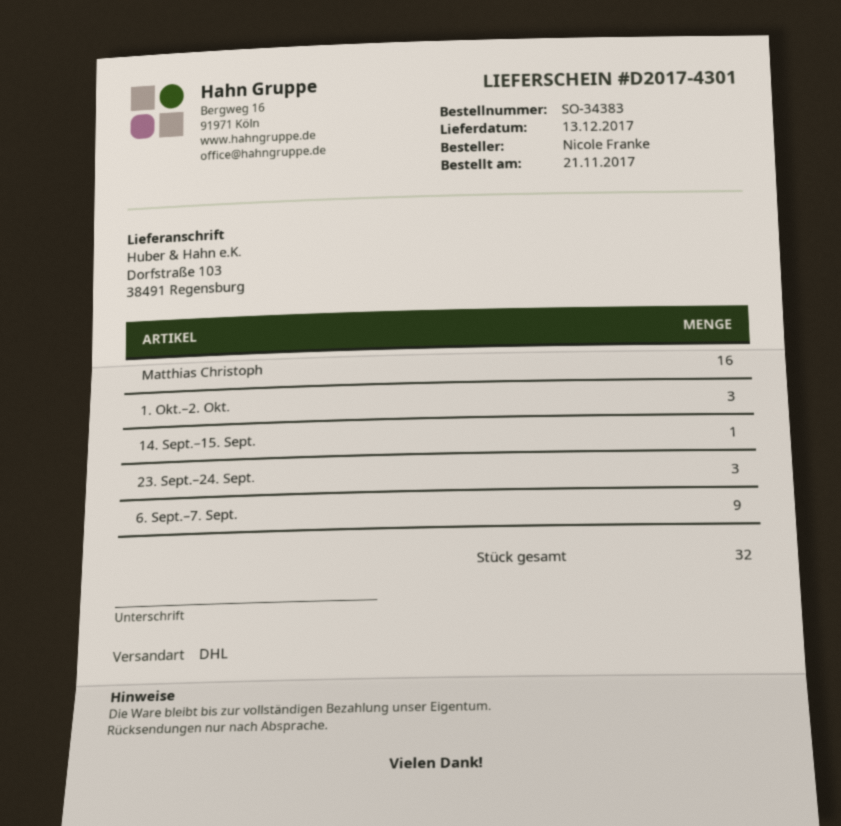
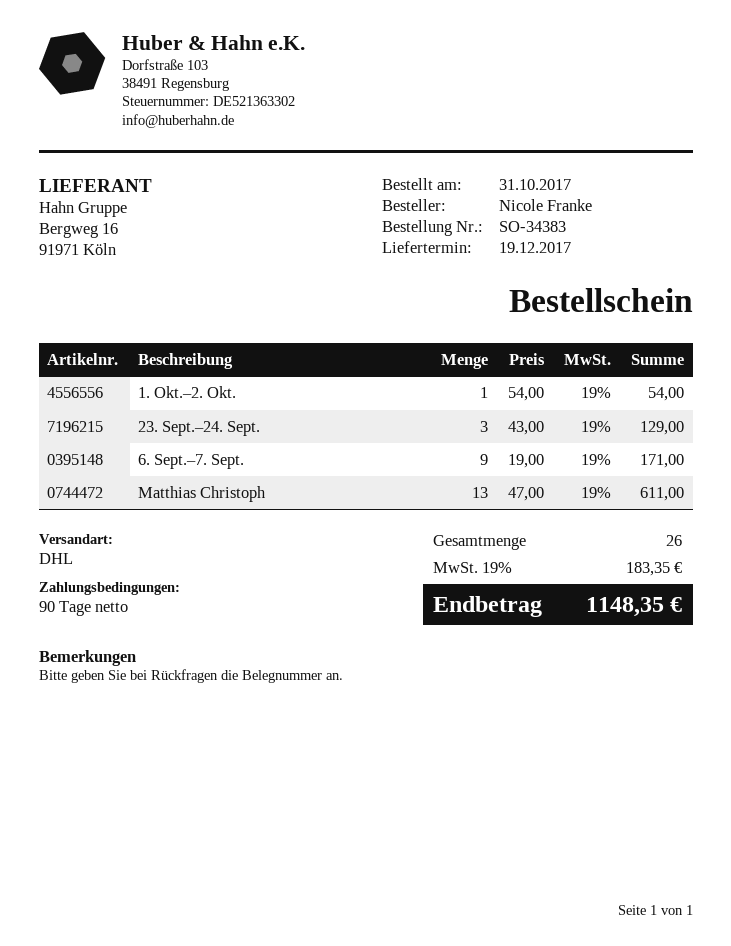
order date: 2017-11-21 -> 2017-10-31
delivery date: 2017-12-13 -> 2017-12-19
Matthias Christoph: 16 -> 13
1. Okt.–2. Okt.: 3 -> 1
14. Sept.–15. Sept.: 1 -> none
total quantity: 32 -> 26

